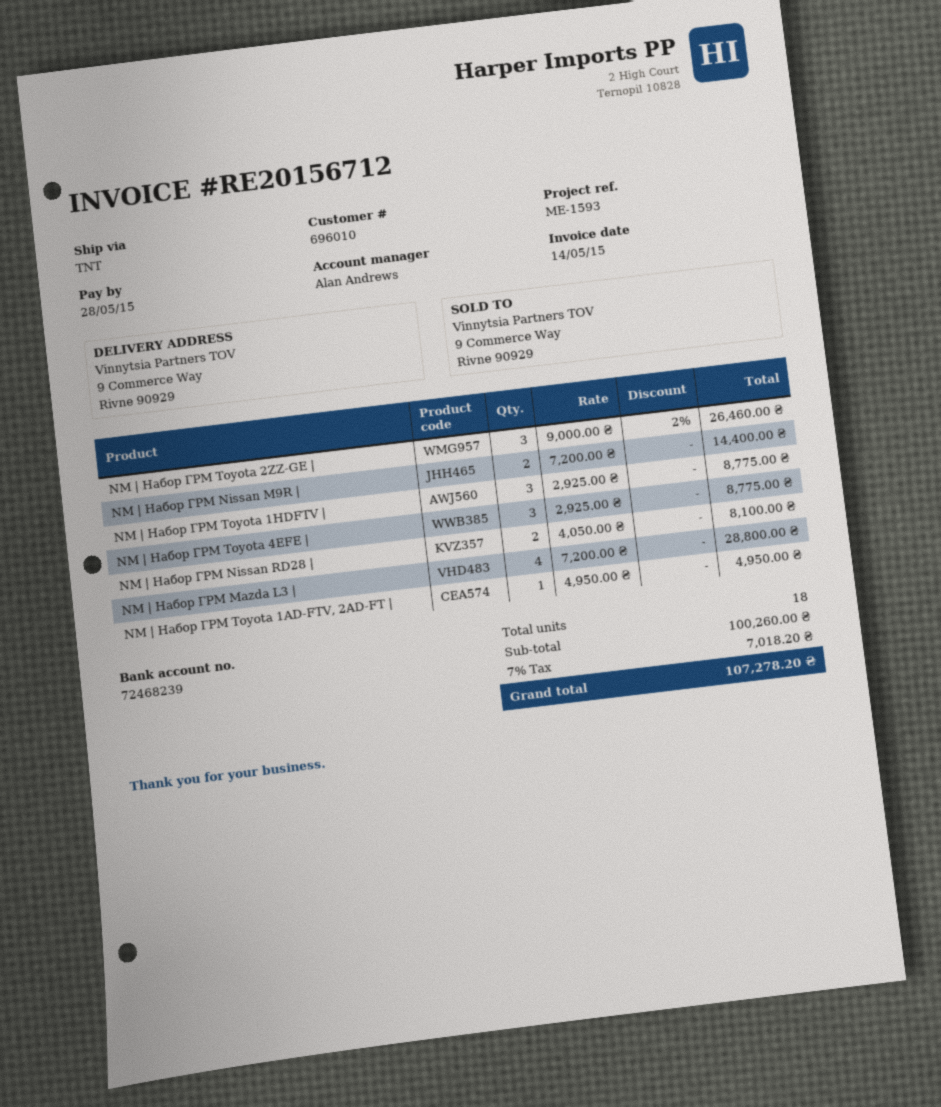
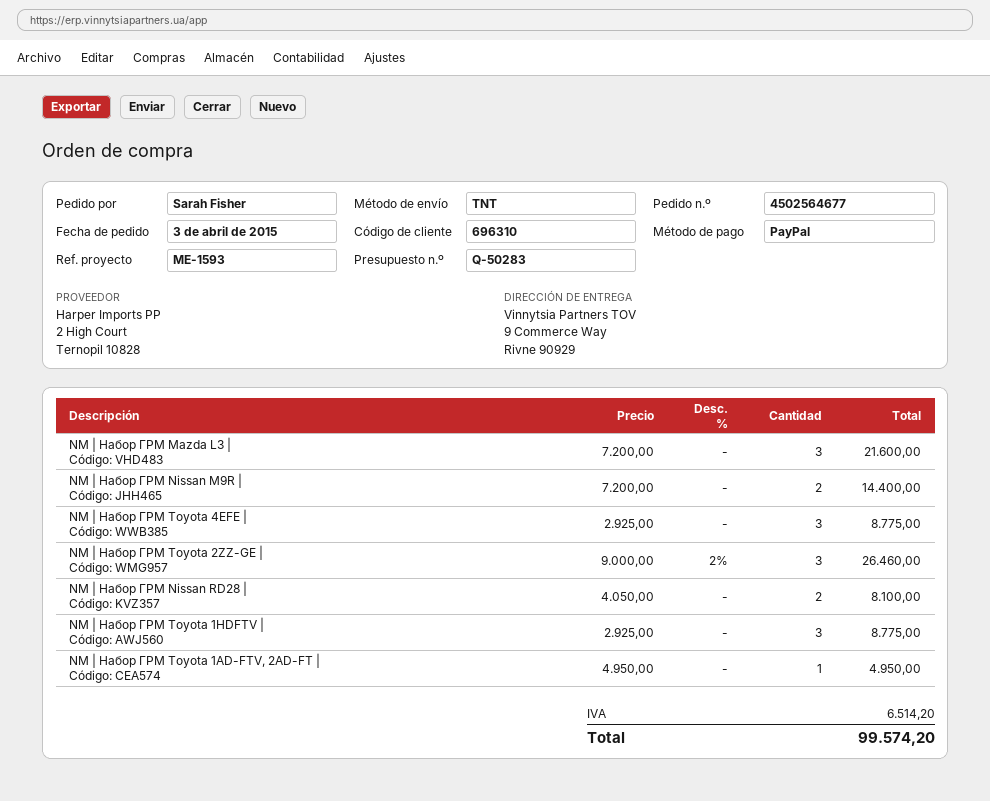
customer number: 696010 -> 696310
NM | Набор ГРМ Mazda L3 |: 4 x 7200.00 = 28800.00 -> 3 x 7200.00 = 21600.00
tax: 7018.20 -> 6514.20
total: 107278.20 -> 99574.20

